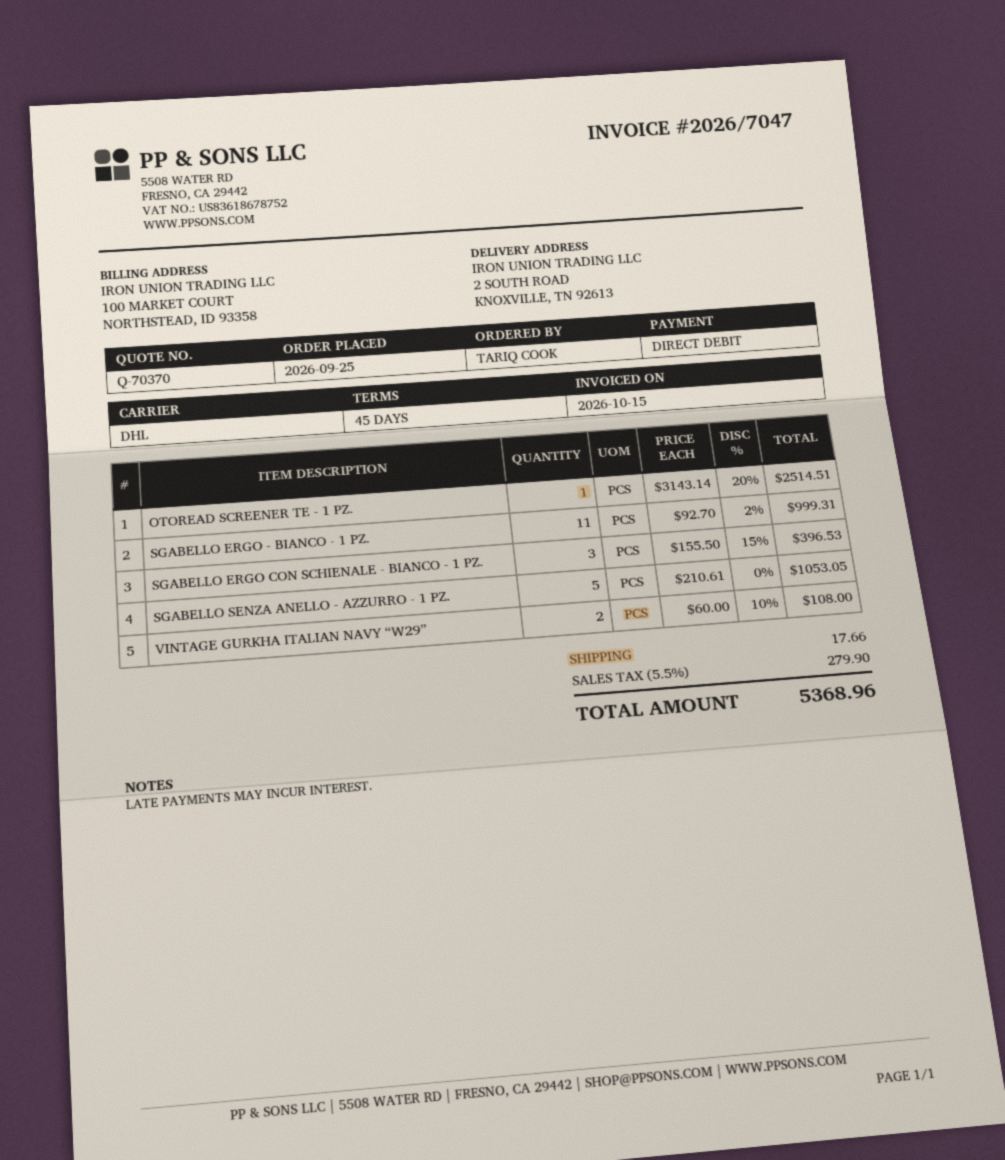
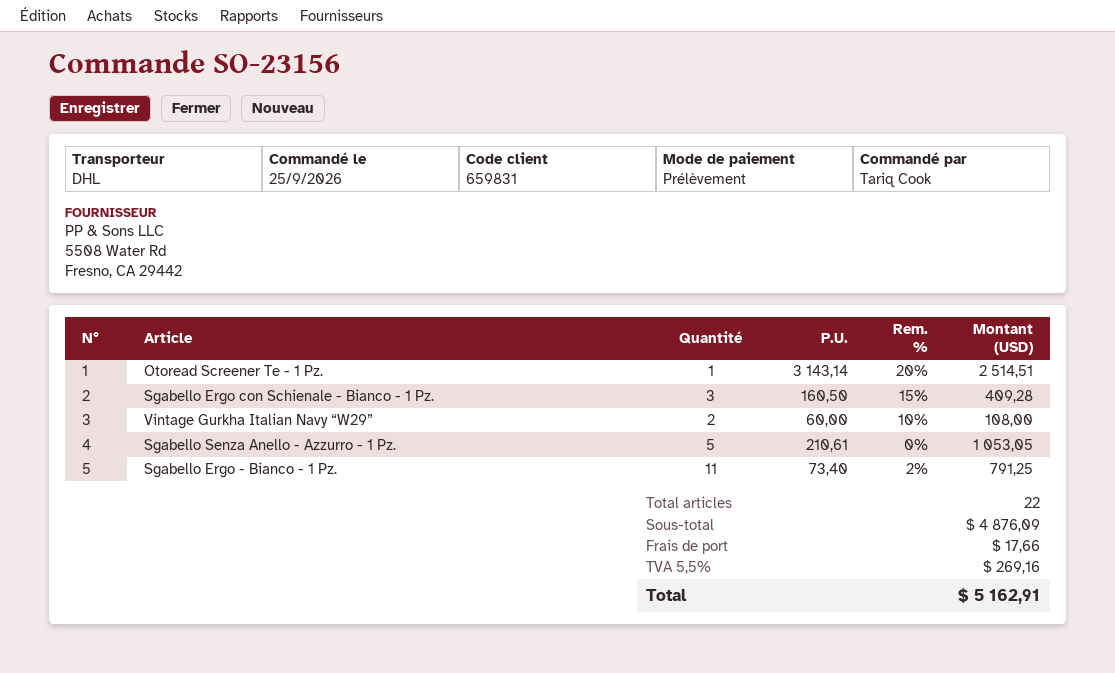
SGABELLO ERGO - BIANCO - 1 PZ.: 11 x 92.70 - 2% = 999.31 -> 11 x 73.40 - 2% = 791.25
SGABELLO ERGO CON SCHIENALE - BIANCO - 1 PZ.: 3 x 155.50 - 15% = 396.53 -> 3 x 160.50 - 15% = 409.28
tax: 5.5% = 279.90 -> 5.5% = 269.16
total: 5368.96 -> 5162.91

